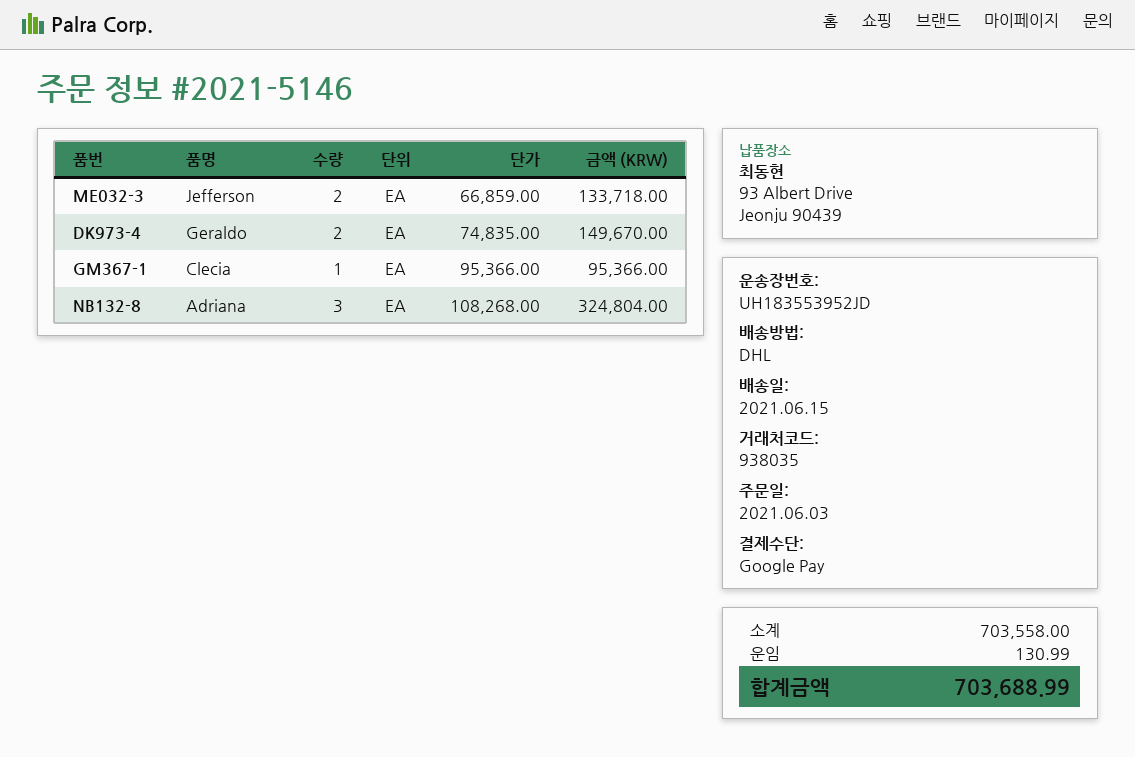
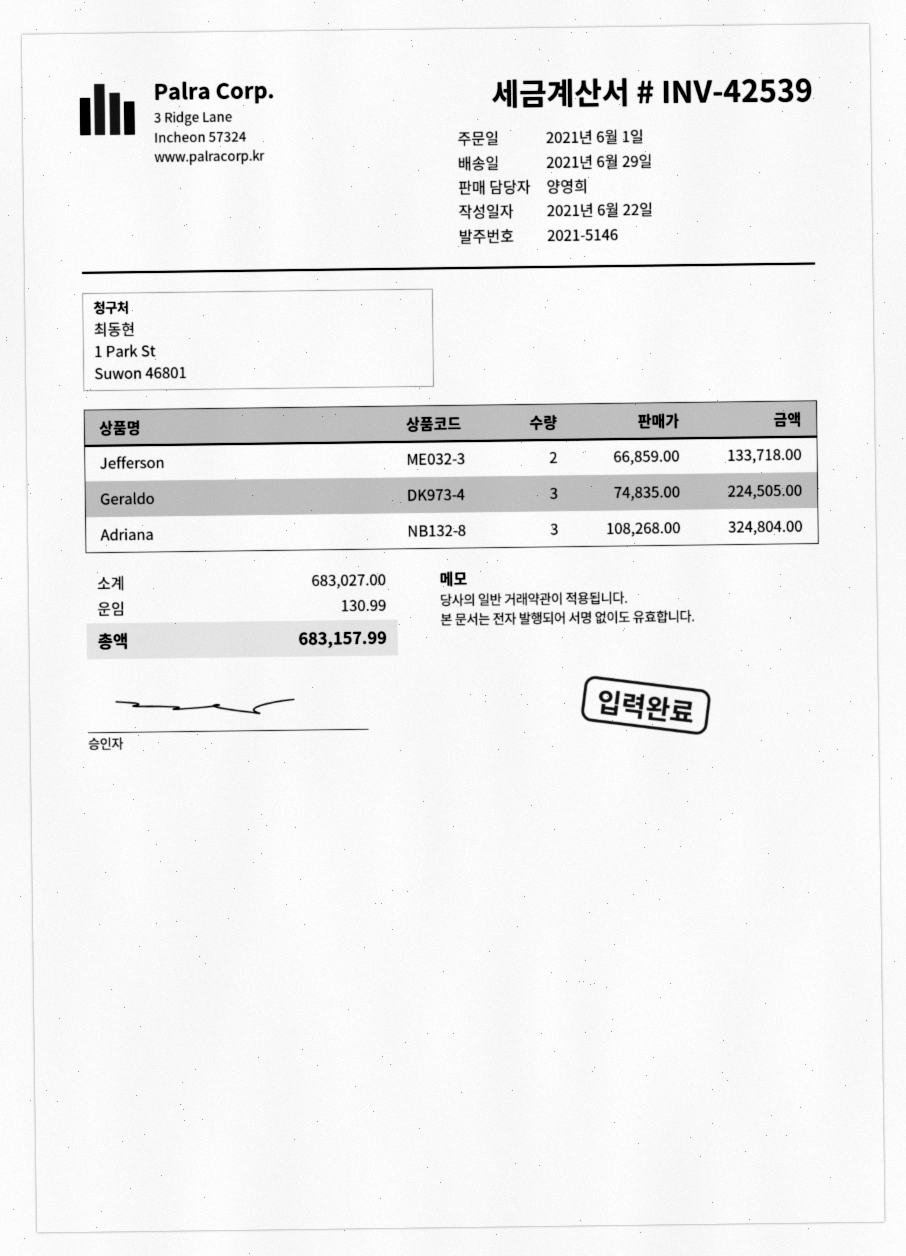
order date: 2021-06-03 -> 2021-06-01
delivery date: 2021-06-15 -> 2021-06-29
Geraldo: 2 x 74835.00 = 149670.00 -> 3 x 74835.00 = 224505.00
Clecia: 1 x 95366.00 = 95366.00 -> none
subtotal: 703558.00 -> 683027.00
total: 703688.99 -> 683157.99

